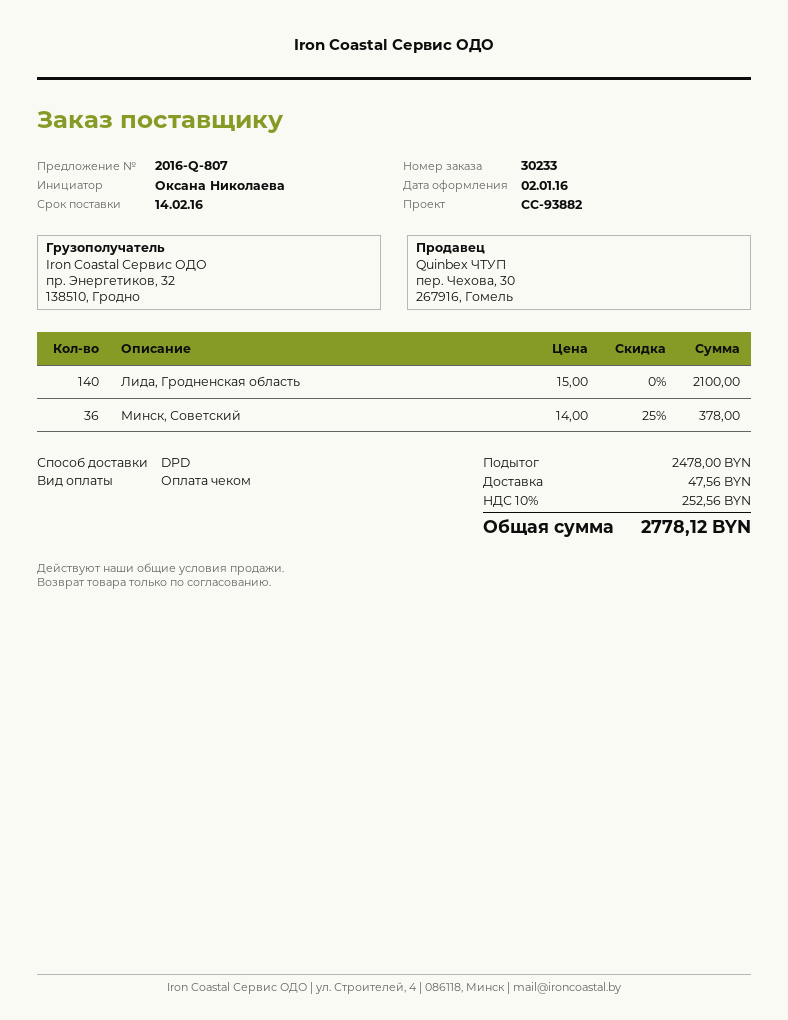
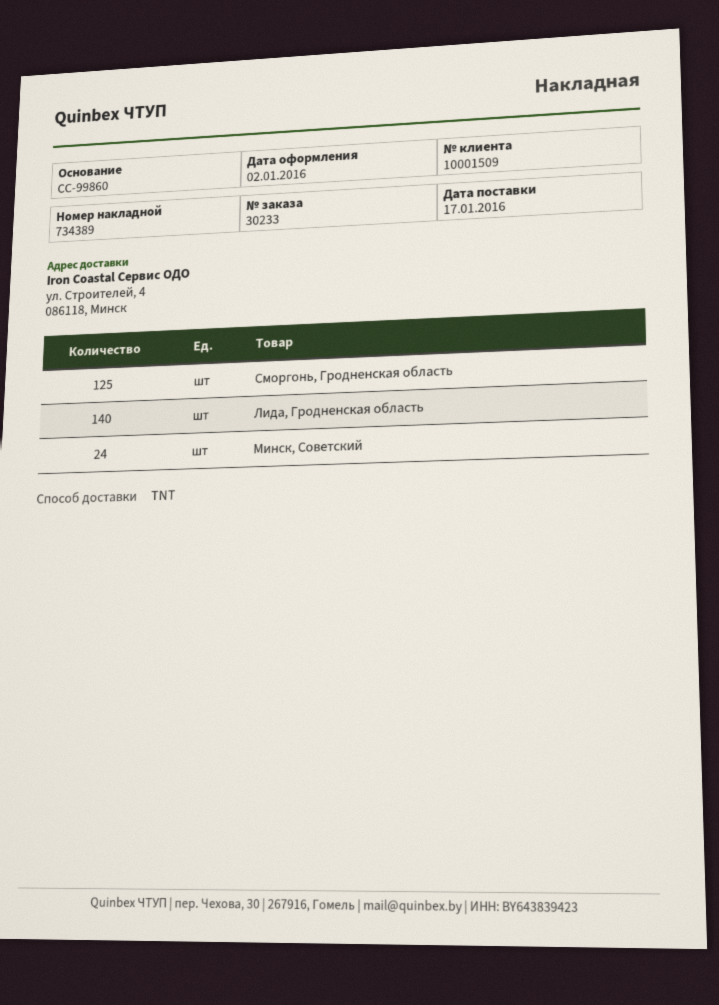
delivery date: 2016-02-14 -> 2016-01-17
reference: CC-93882 -> CC-99860
shipping method: DPD -> TNT
ship to: пр. Энергетиков, 32, 138510, Гродно -> ул. Строителей, 4, 086118, Минск
Минск, Советский: 36 -> 24
Сморгонь, Гродненская область: none -> 125

